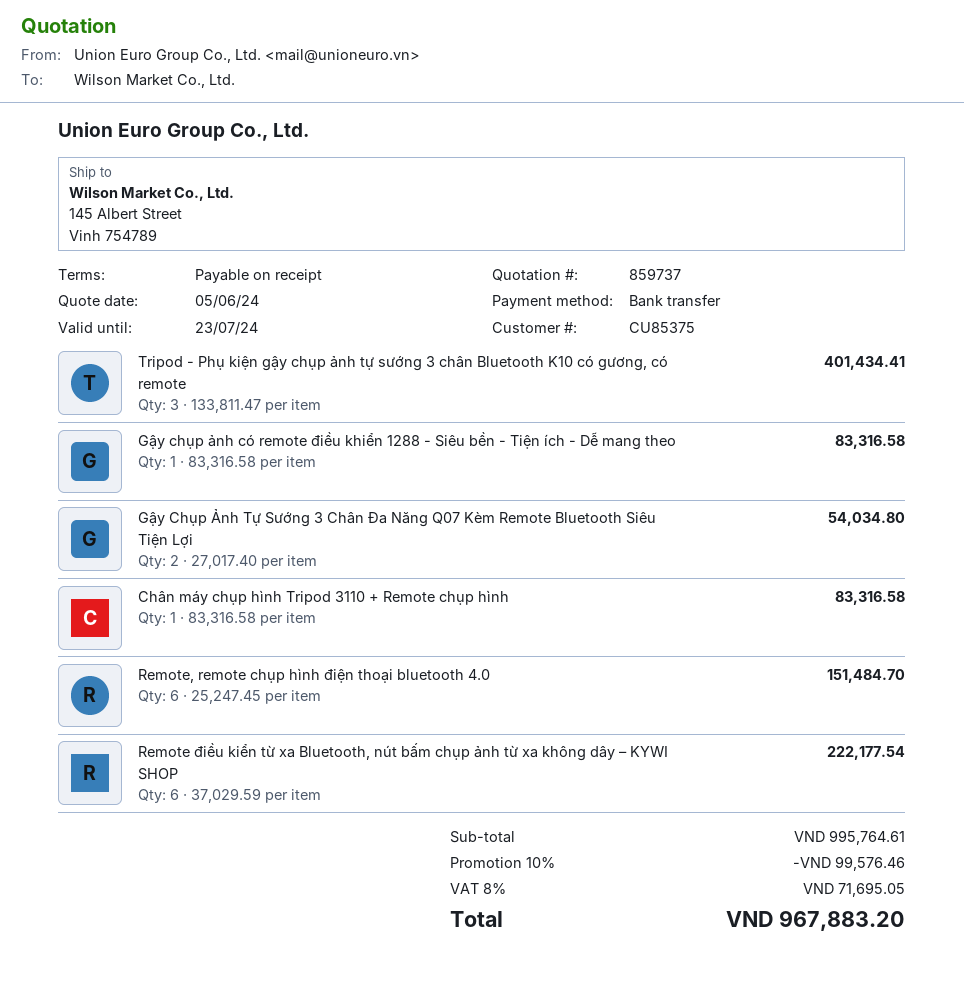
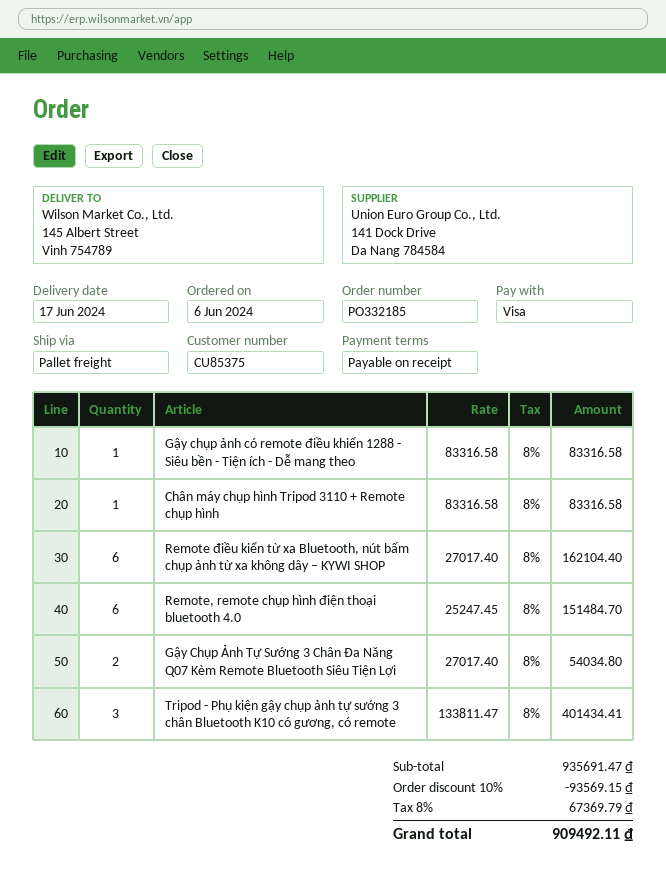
payment method: bank transfer -> Visa
Remote điều kiển từ xa Bluetooth, nút bấm chụp ảnh từ xa không dây – KYWI SHOP: 6 x 37029.59 = 222177.54 -> 6 x 27017.40 = 162104.40
subtotal: 995764.61 -> 935691.47
discount: 10% = 99576.46 -> 10% = 93569.15
tax: 8% = 71695.05 -> 8% = 67369.79
total: 967883.20 -> 909492.11

